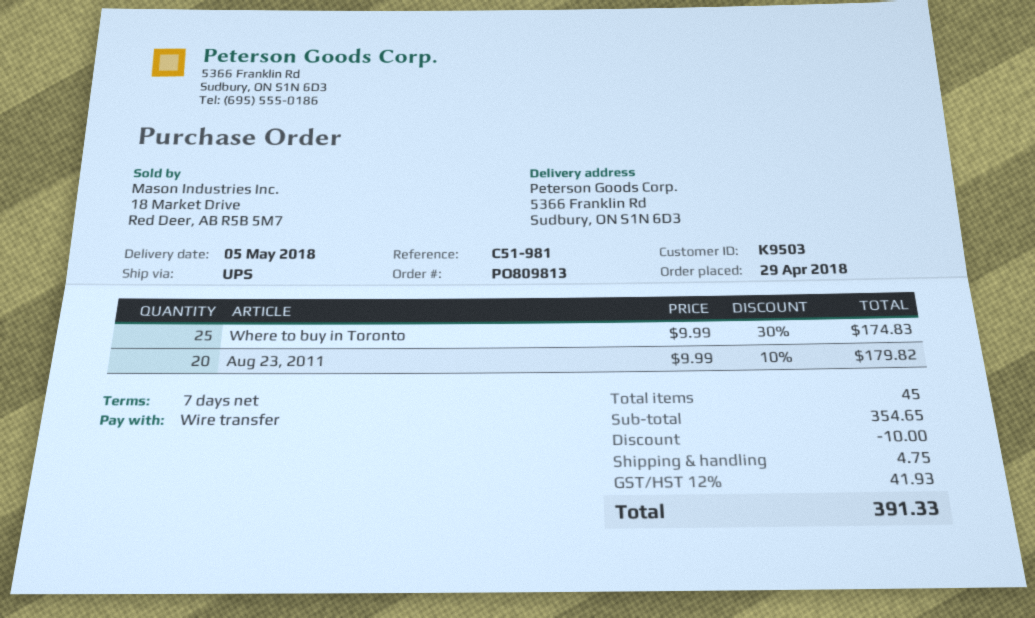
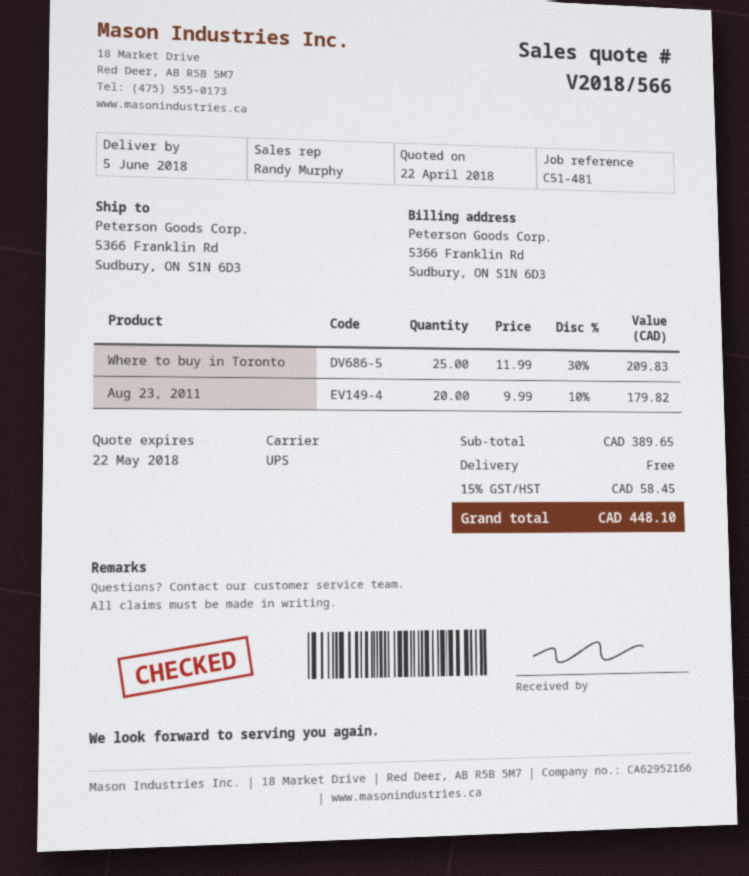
delivery date: 2018-05-05 -> 2018-06-05
reference: C51-981 -> C51-481
Where to buy in Toronto: 25 x 9.99 - 30% = 174.83 -> 25 x 11.99 - 30% = 209.83
subtotal: 354.65 -> 389.65
discount: 10.00 -> none
shipping: 4.75 -> 0.00
tax: 12% = 41.93 -> 15% = 58.45
total: 391.33 -> 448.10

